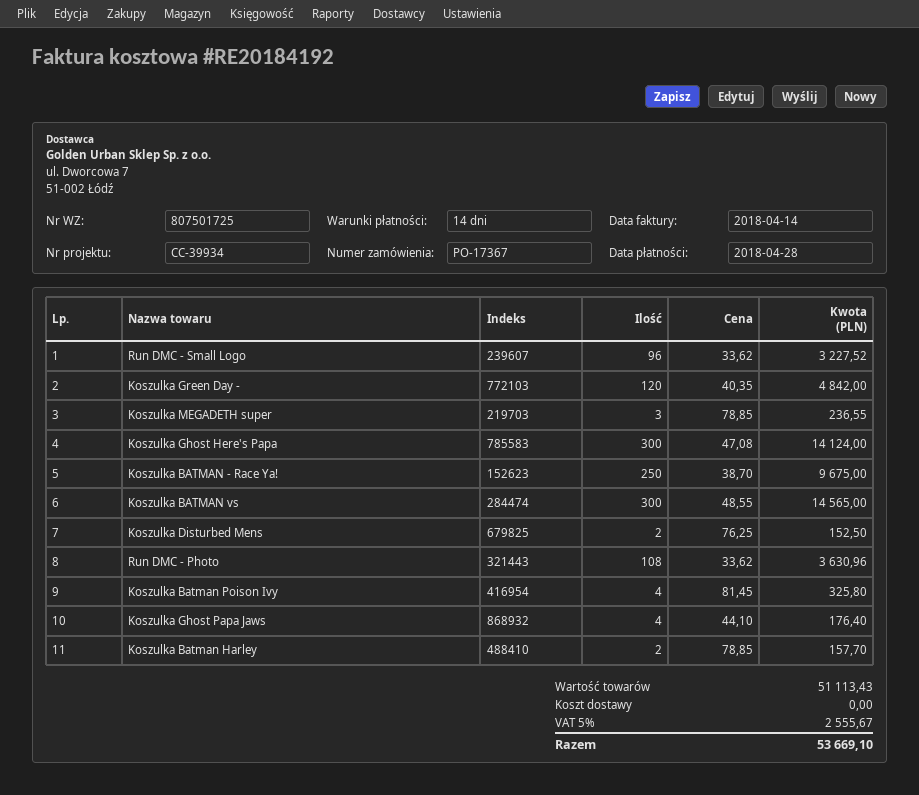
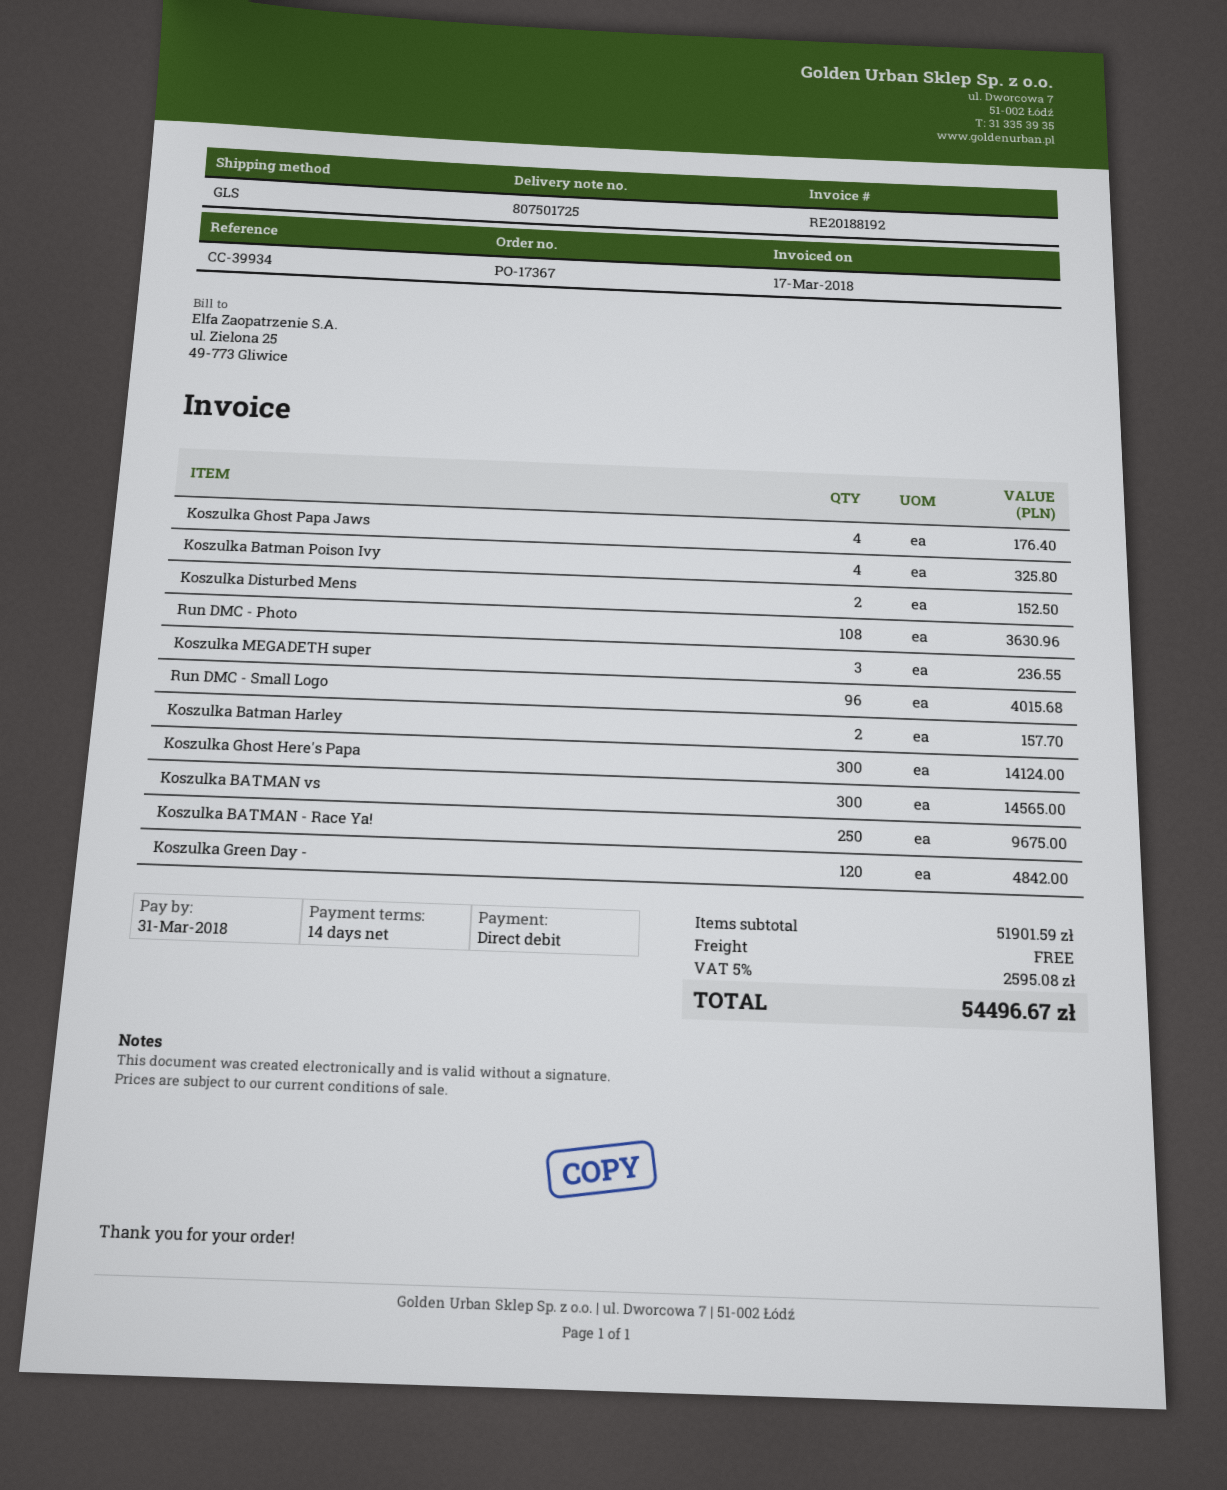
invoice number: RE20184192 -> RE20188192
invoice date: 2018-04-14 -> 2018-03-17
due date: 2018-04-28 -> 2018-03-31
Run DMC - Small Logo: 96 for 3227.52 -> 96 for 4015.68
subtotal: 51113.43 -> 51901.59
tax: 5% = 2555.67 -> 5% = 2595.08
total: 53669.10 -> 54496.67

